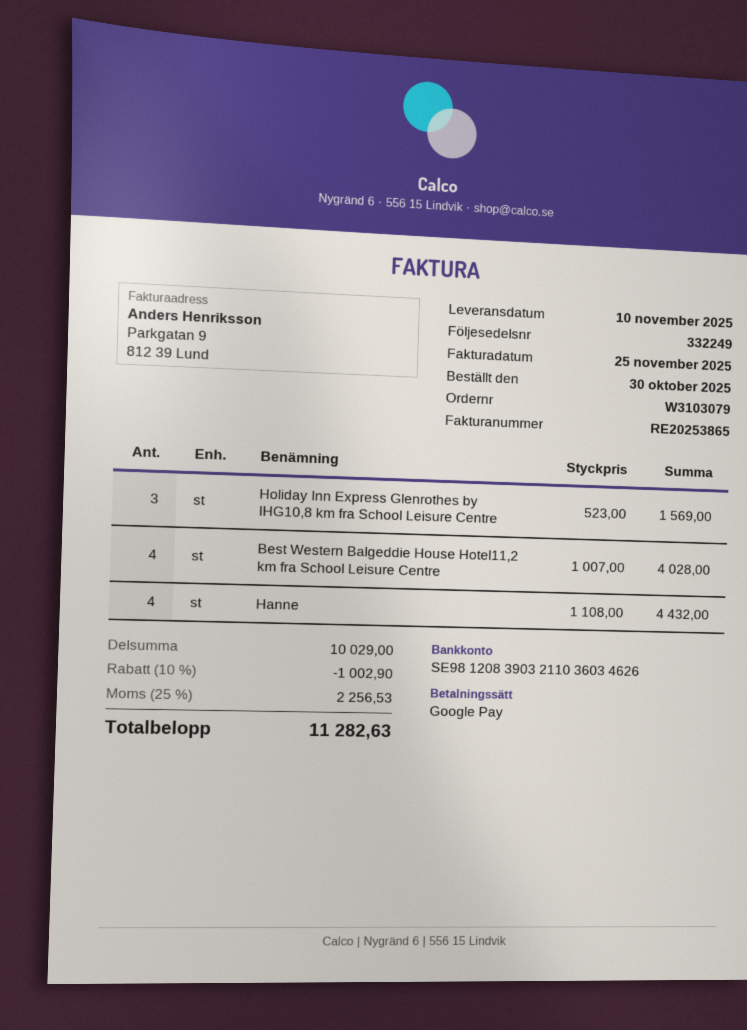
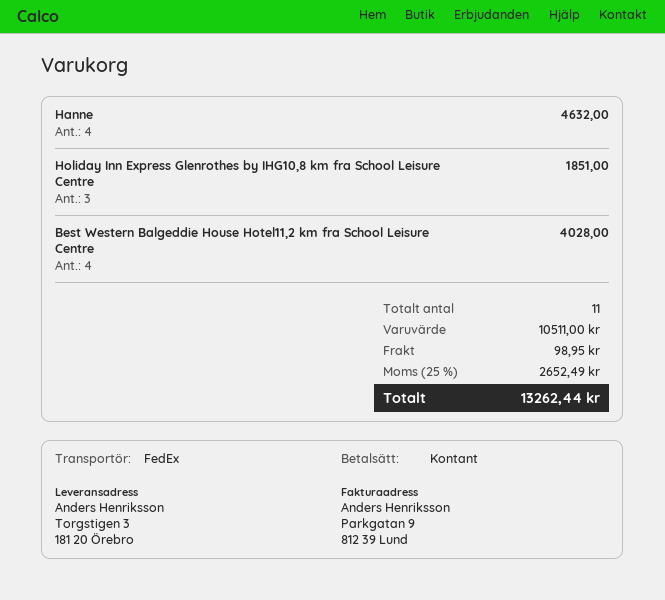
payment method: Google Pay -> cash
Holiday Inn Express Glenrothes by IHG10,8 km fra School Leisure Centre: 3 for 1569.00 -> 3 for 1851.00
Hanne: 4 for 4432.00 -> 4 for 4632.00
subtotal: 10029.00 -> 10511.00
discount: 10% = 1002.90 -> none
shipping: none -> 98.95
tax: 25% = 2256.53 -> 25% = 2652.49
total: 11282.63 -> 13262.44

